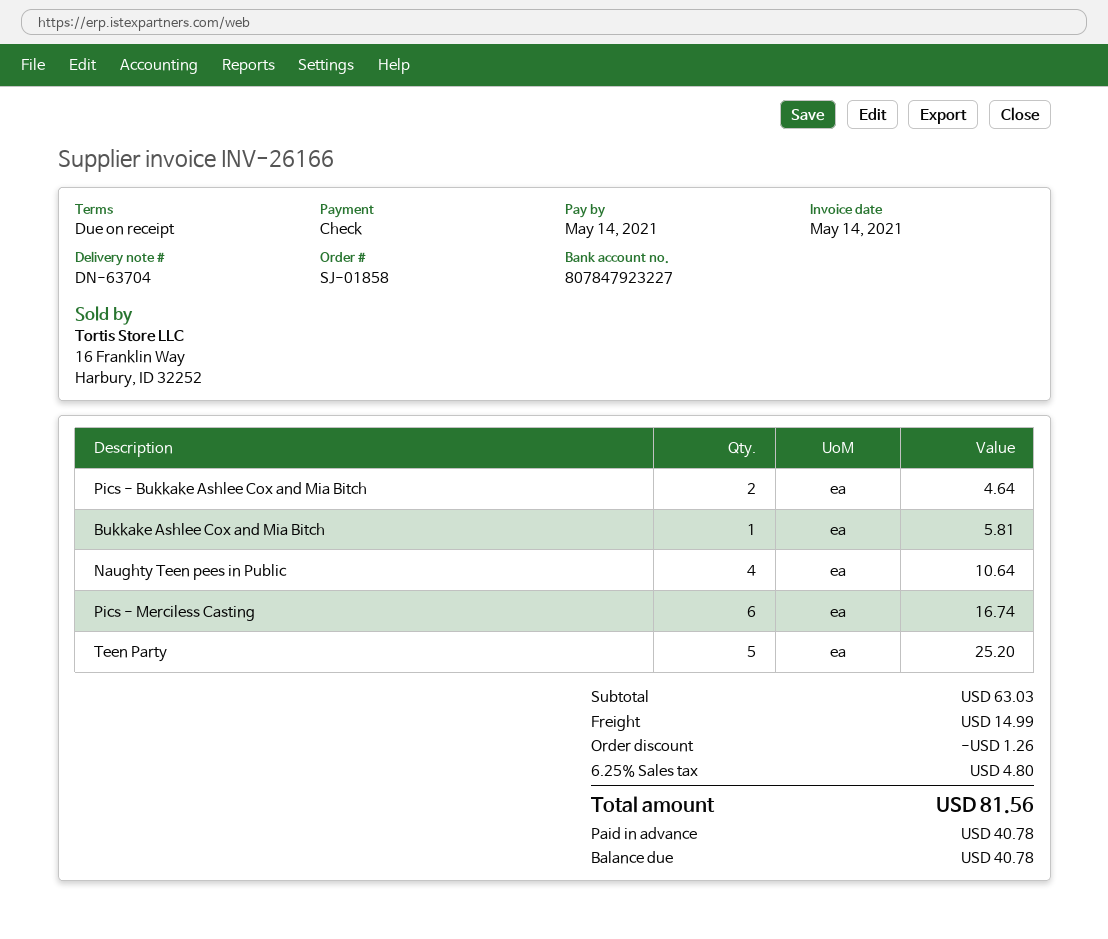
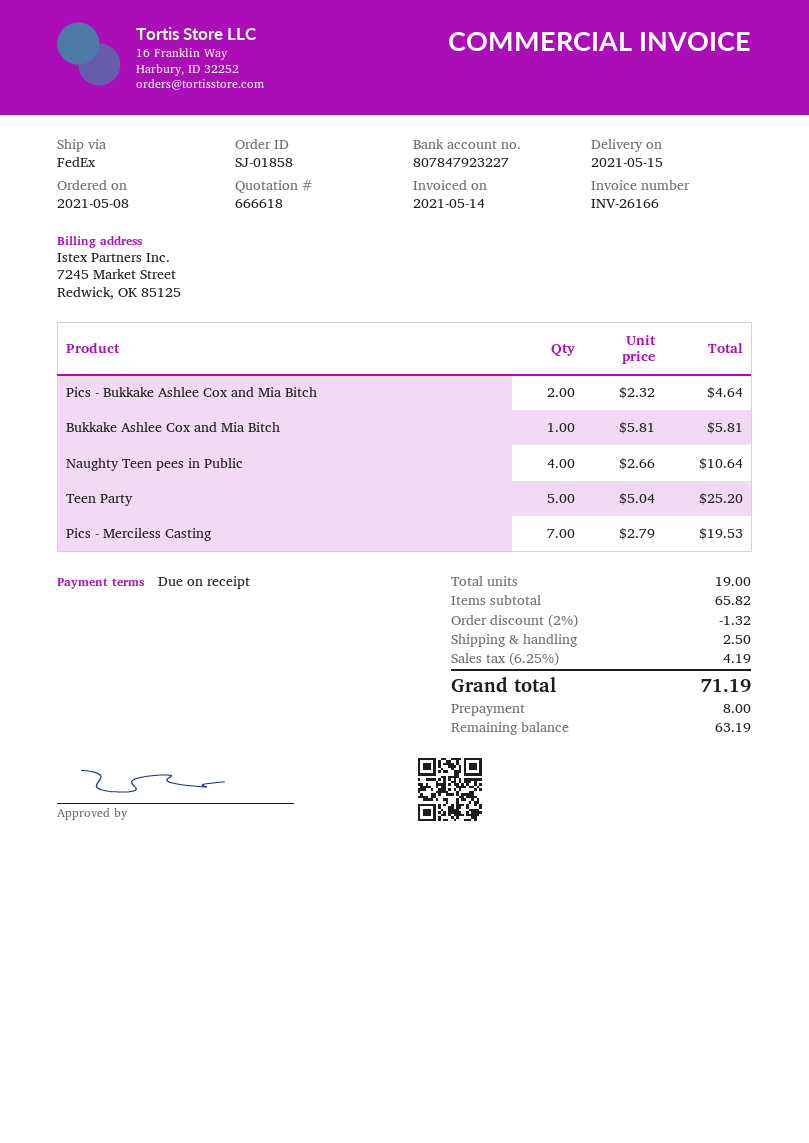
Pics - Merciless Casting: 6 for 16.74 -> 7 for 19.53
subtotal: 63.03 -> 65.82
discount: 1.26 -> 1.32
shipping: 14.99 -> 2.50
tax: 6.25% = 4.80 -> 6.25% = 4.19
total: 81.56 -> 71.19
deposit: 40.78 -> 8.00
balance: 40.78 -> 63.19

